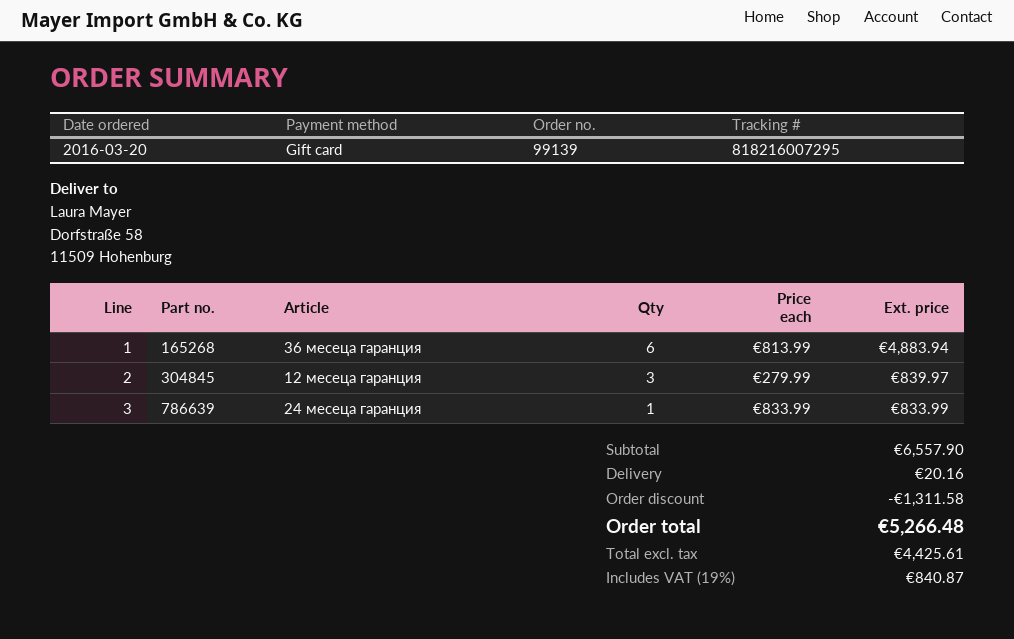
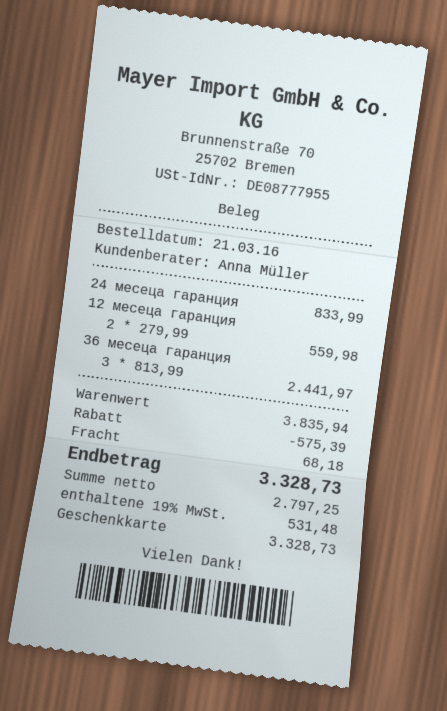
order date: 2016-03-20 -> 2016-03-21
36 месеца гаранция: 6 x 813.99 = 4883.94 -> 3 x 813.99 = 2441.97
12 месеца гаранция: 3 x 279.99 = 839.97 -> 2 x 279.99 = 559.98
subtotal: 6557.90 -> 3835.94
discount: 1311.58 -> 575.39
shipping: 20.16 -> 68.18
net: 4425.61 -> 2797.25
tax: 19% = 840.87 -> 19% = 531.48
total: 5266.48 -> 3328.73

